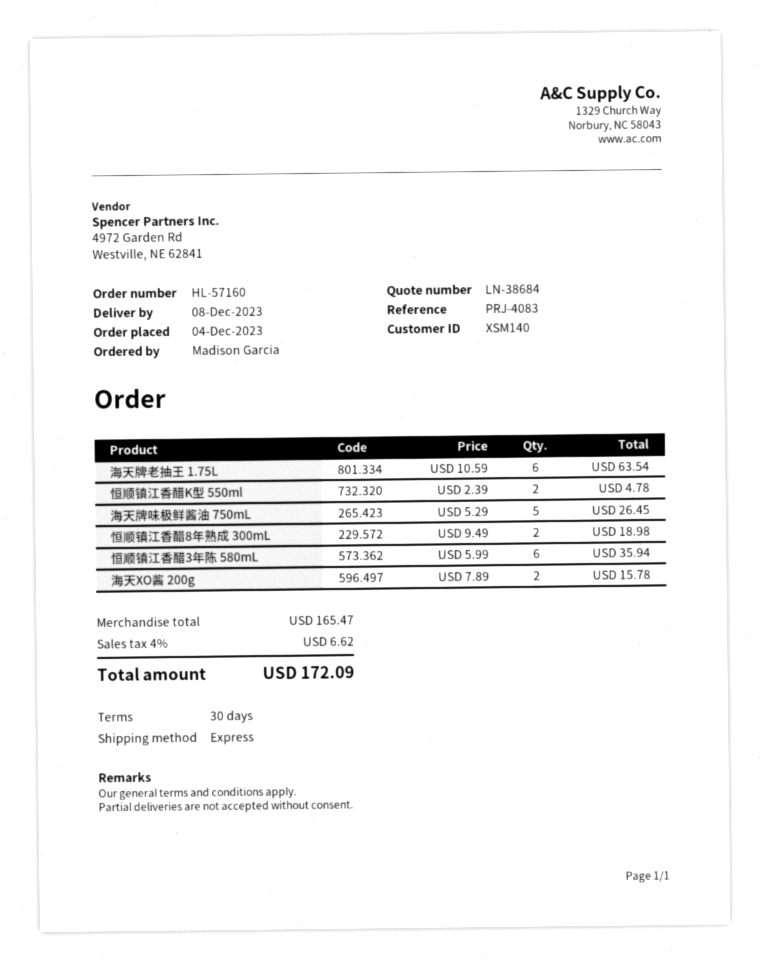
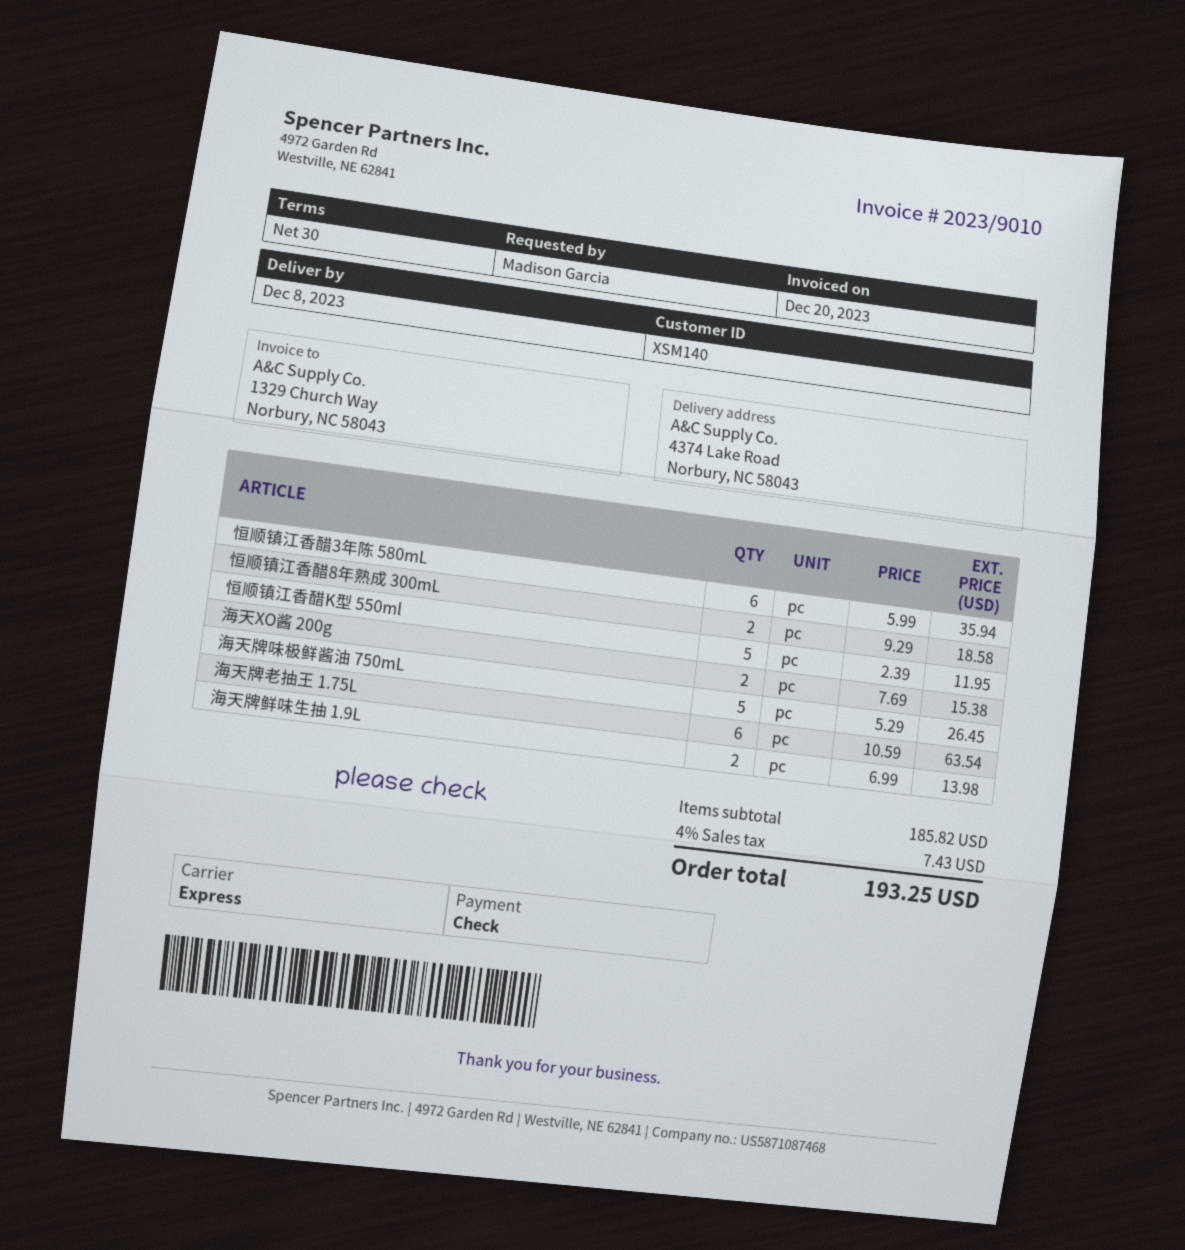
恒顺镇江香醋K型 550ml: 2 x 2.39 = 4.78 -> 5 x 2.39 = 11.95
恒顺镇江香醋8年熟成 300mL: 2 x 9.49 = 18.98 -> 2 x 9.29 = 18.58
海天XO酱 200g: 2 x 7.89 = 15.78 -> 2 x 7.69 = 15.38
海天牌鲜味生抽 1.9L: none -> 2 x 6.99 = 13.98
subtotal: 165.47 -> 185.82
tax: 4% = 6.62 -> 4% = 7.43
total: 172.09 -> 193.25

